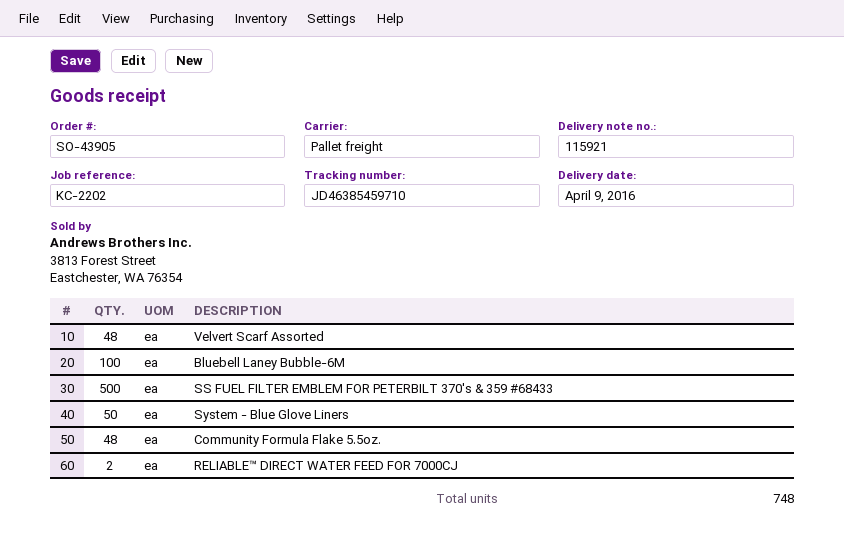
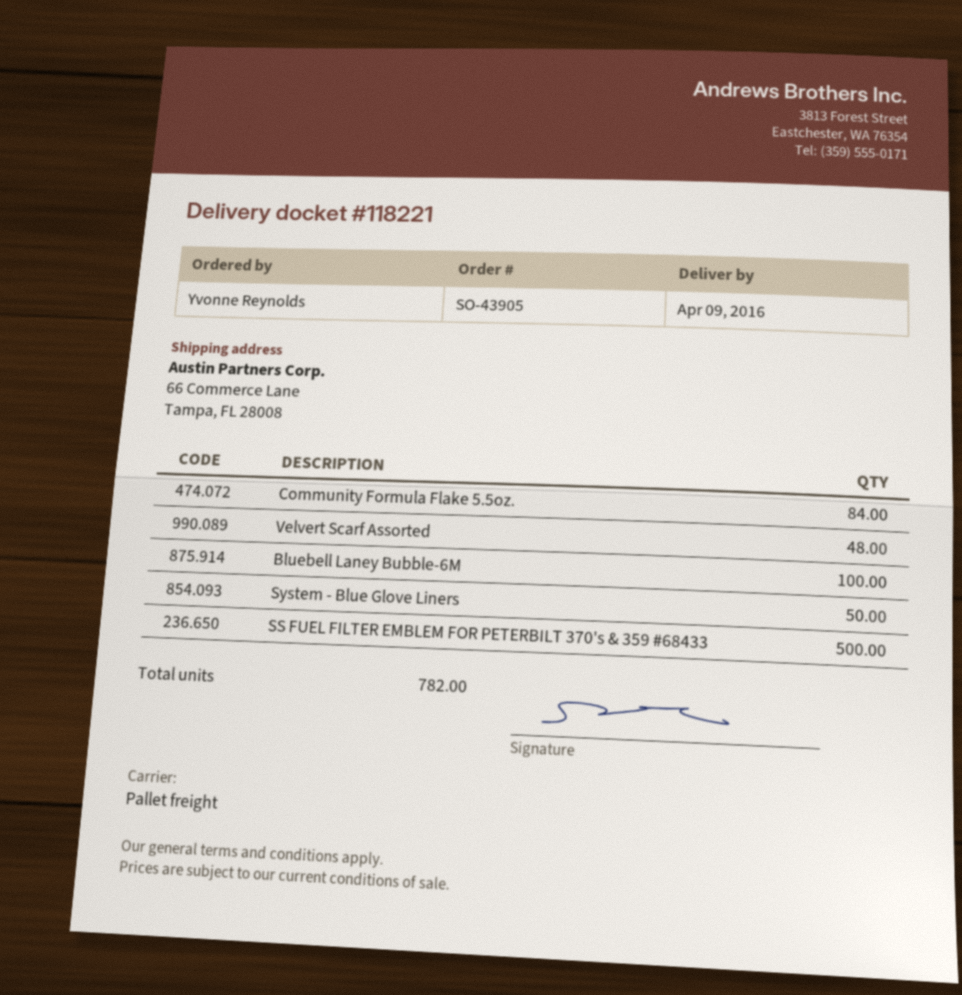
delivery note number: 115921 -> 118221
Community Formula Flake 5.5oz.: 48 -> 84
RELIABLE™ DIRECT WATER FEED FOR 7000CJ: 2 -> none
total quantity: 748 -> 782

